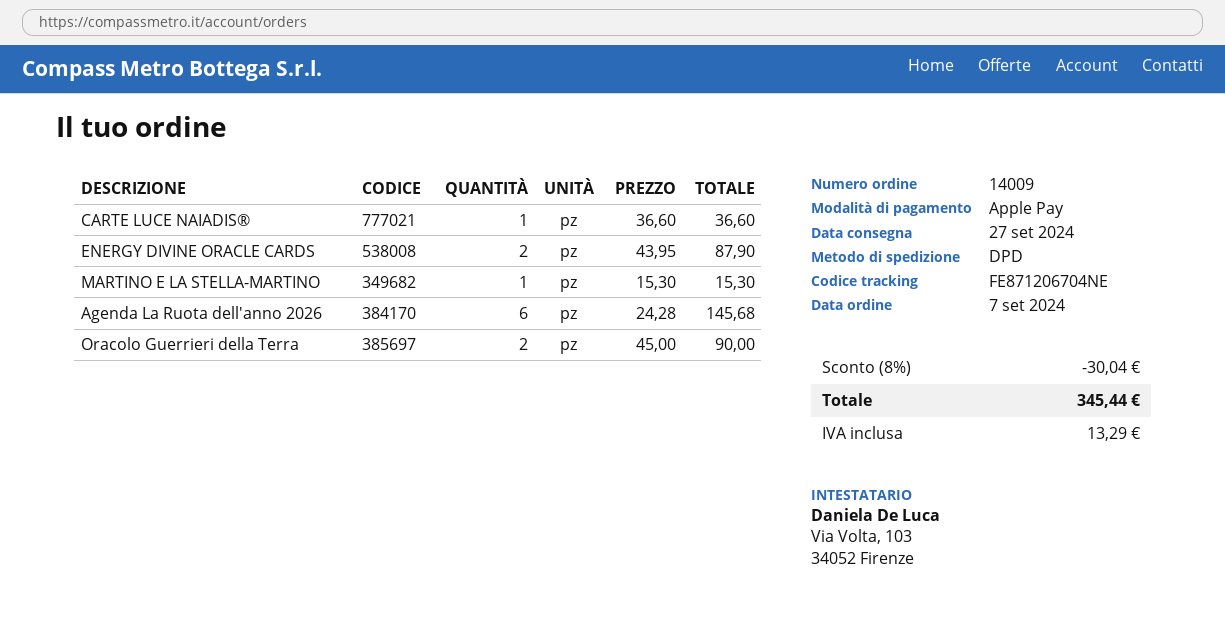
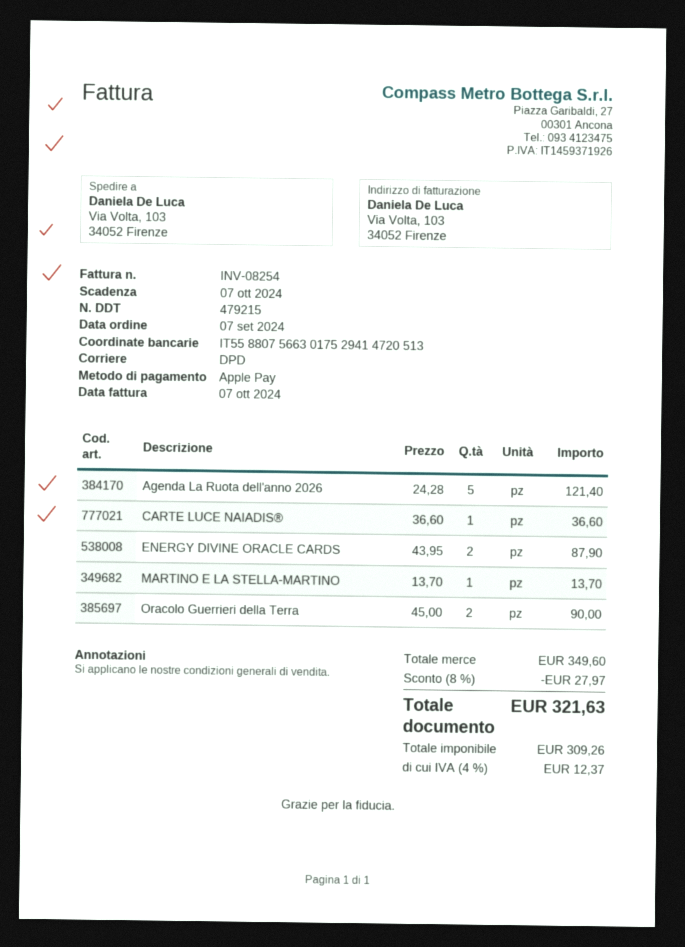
MARTINO E LA STELLA-MARTINO: 1 x 15.30 = 15.30 -> 1 x 13.70 = 13.70
Agenda La Ruota dell'anno 2026: 6 x 24.28 = 145.68 -> 5 x 24.28 = 121.40
discount: 8% = 30.04 -> 8% = 27.97
tax: 13.29 -> 12.37
total: 345.44 -> 321.63

